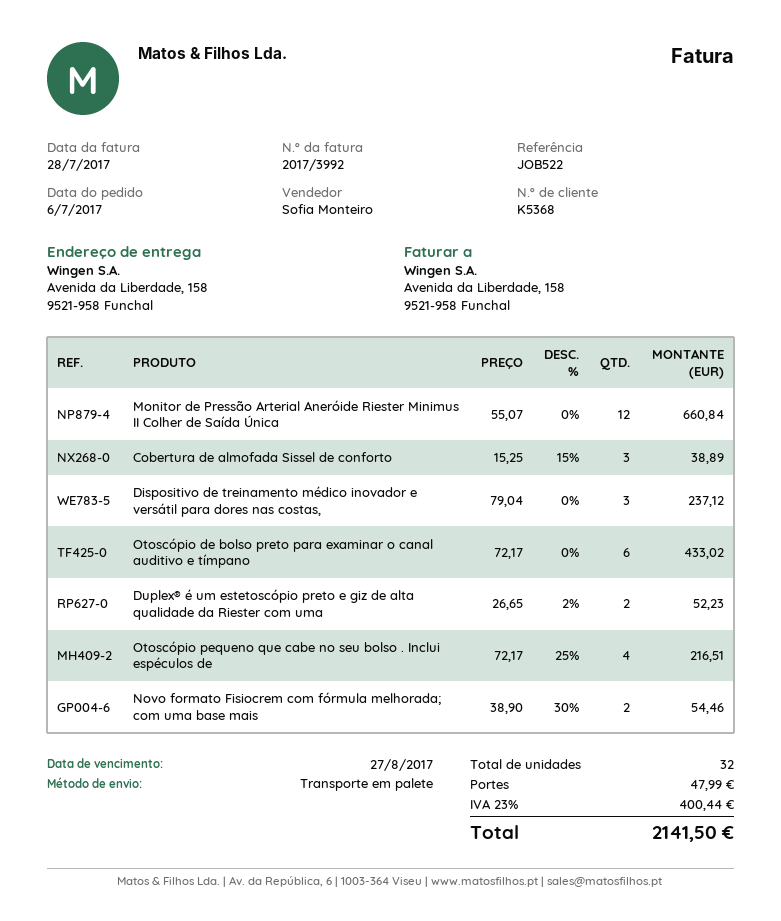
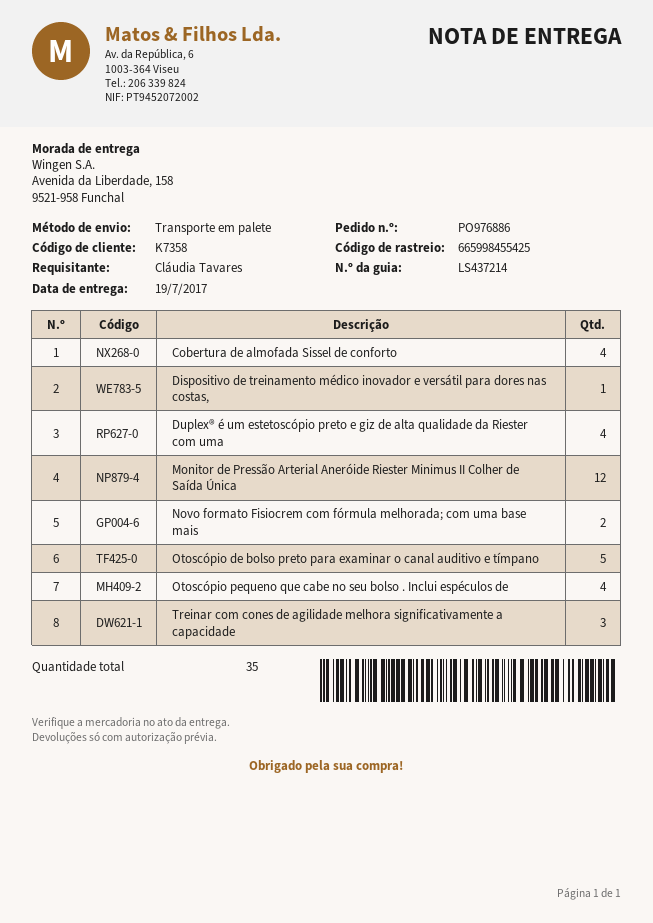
customer number: K5368 -> K7358
Cobertura de almofada Sissel de conforto: 3 -> 4
Dispositivo de treinamento médico inovador e versátil para dores nas costas,: 3 -> 1
Otoscópio de bolso preto para examinar o canal auditivo e tímpano: 6 -> 5
Duplex® é um estetoscópio preto e giz de alta qualidade da Riester com uma: 2 -> 4
Treinar com cones de agilidade melhora significativamente a capacidade: none -> 3
total quantity: 32 -> 35

